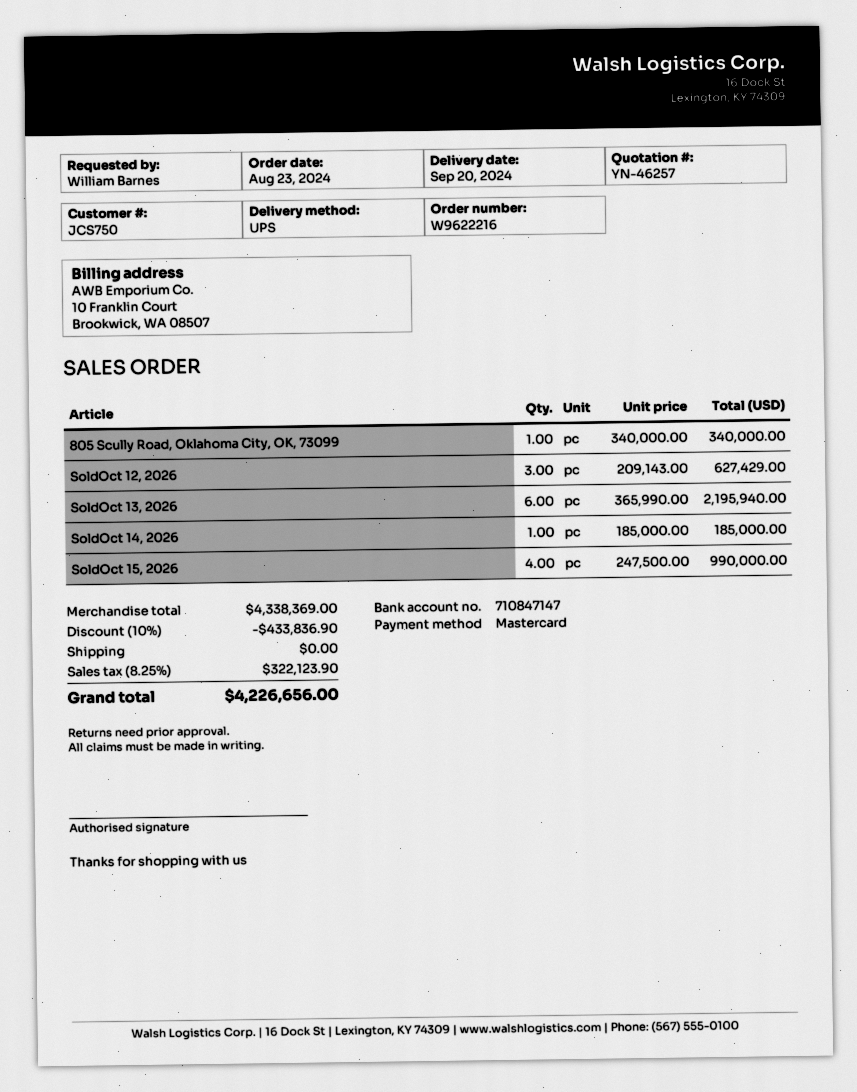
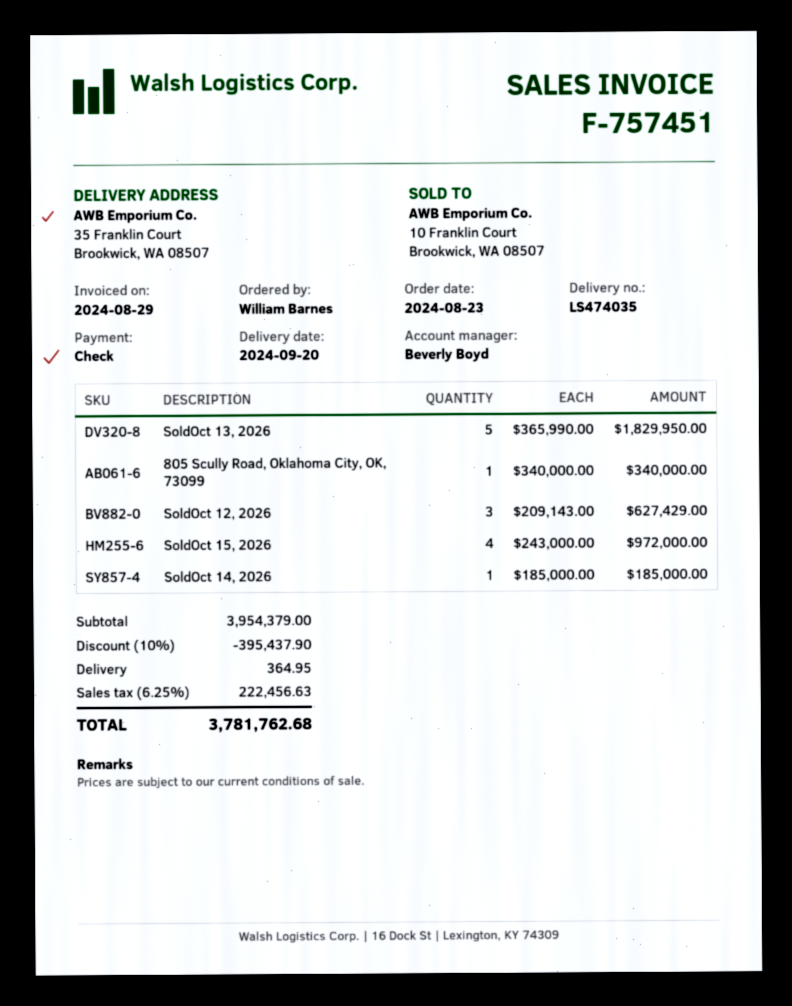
payment method: Mastercard -> cheque
SoldOct 13, 2026: 6 x 365990.00 = 2195940.00 -> 5 x 365990.00 = 1829950.00
SoldOct 15, 2026: 4 x 247500.00 = 990000.00 -> 4 x 243000.00 = 972000.00
subtotal: 4338369.00 -> 3954379.00
discount: 10% = 433836.90 -> 10% = 395437.90
shipping: 0.00 -> 364.95
tax: 8.25% = 322123.90 -> 6.25% = 222456.63
total: 4226656.00 -> 3781762.68

